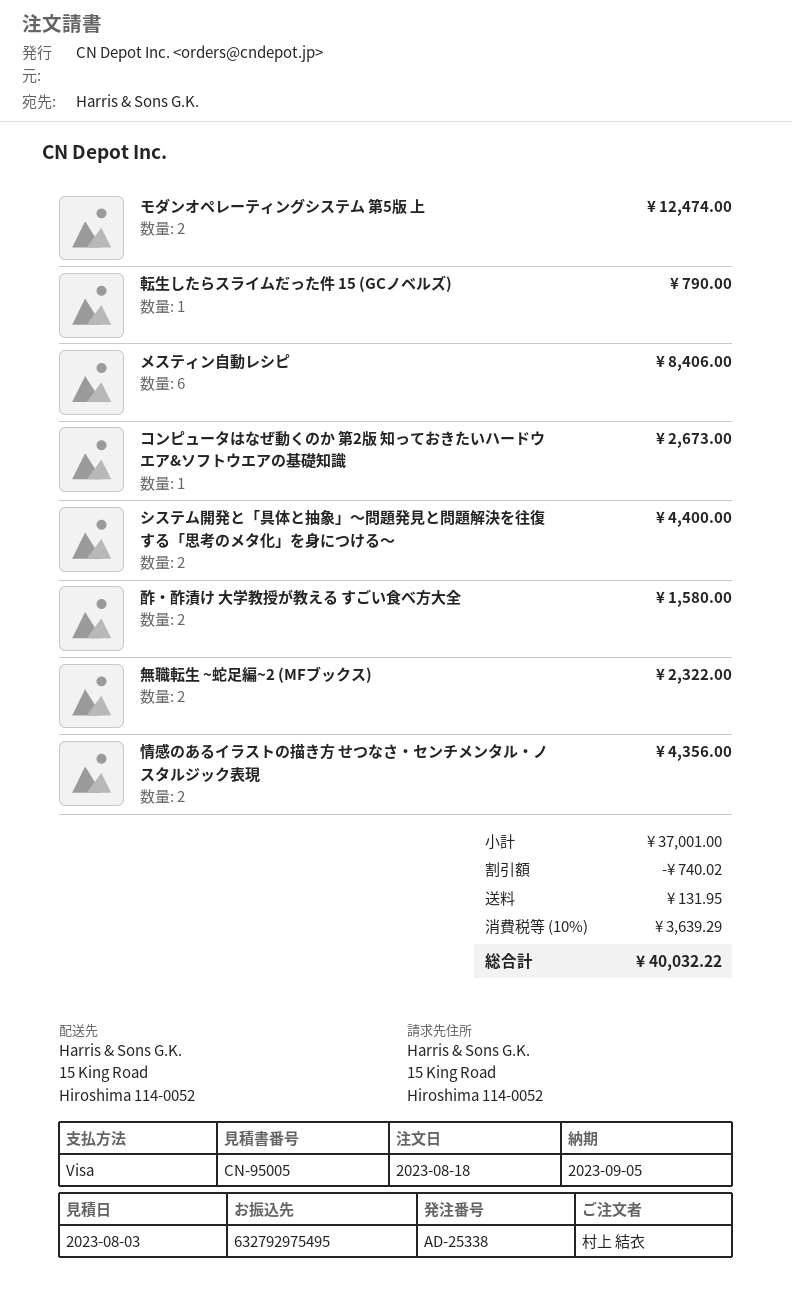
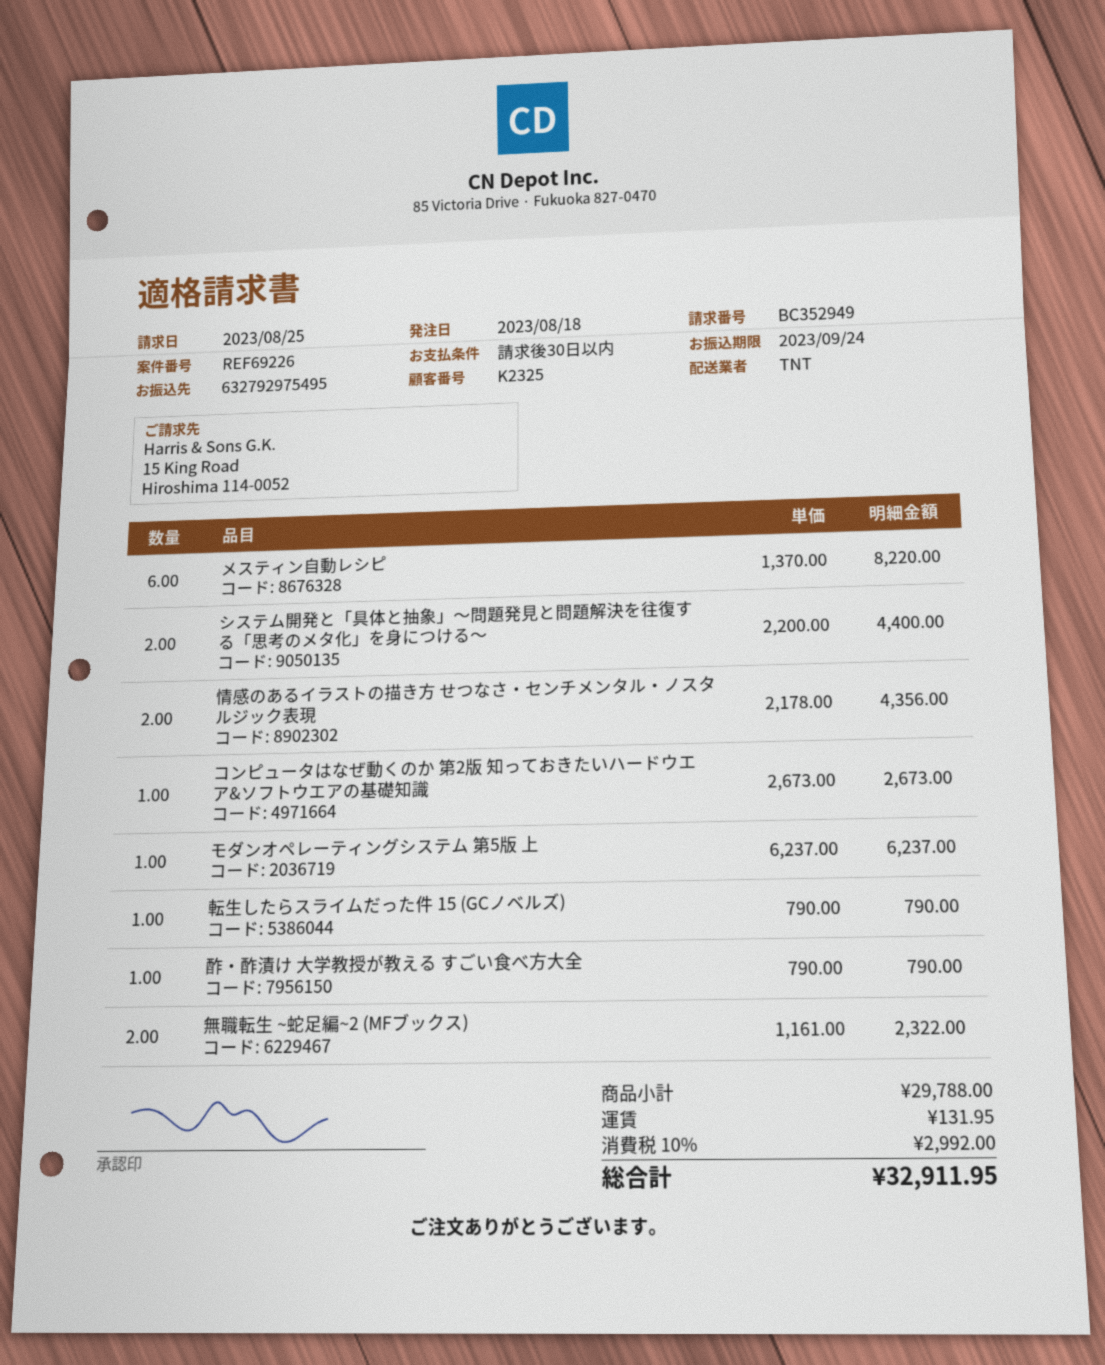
モダンオペレーティングシステム 第5版 上: 2 for 12474.00 -> 1 for 6237.00
メスティン自動レシピ: 6 for 8406.00 -> 6 for 8220.00
酢・酢漬け 大学教授が教える すごい食べ方大全: 2 for 1580.00 -> 1 for 790.00
subtotal: 37001.00 -> 29788.00
discount: 740.02 -> none
tax: 10% = 3639.29 -> 10% = 2992.00
total: 40032.22 -> 32911.95

